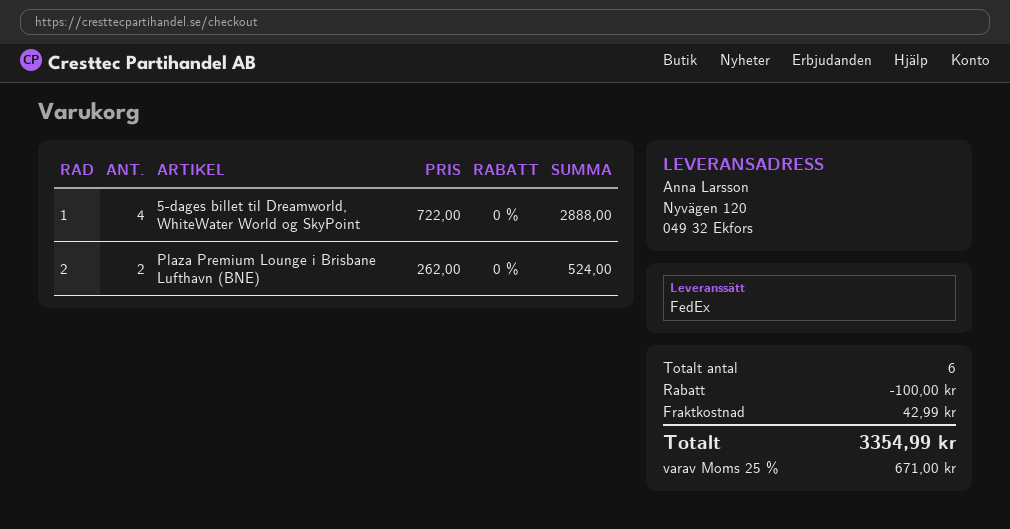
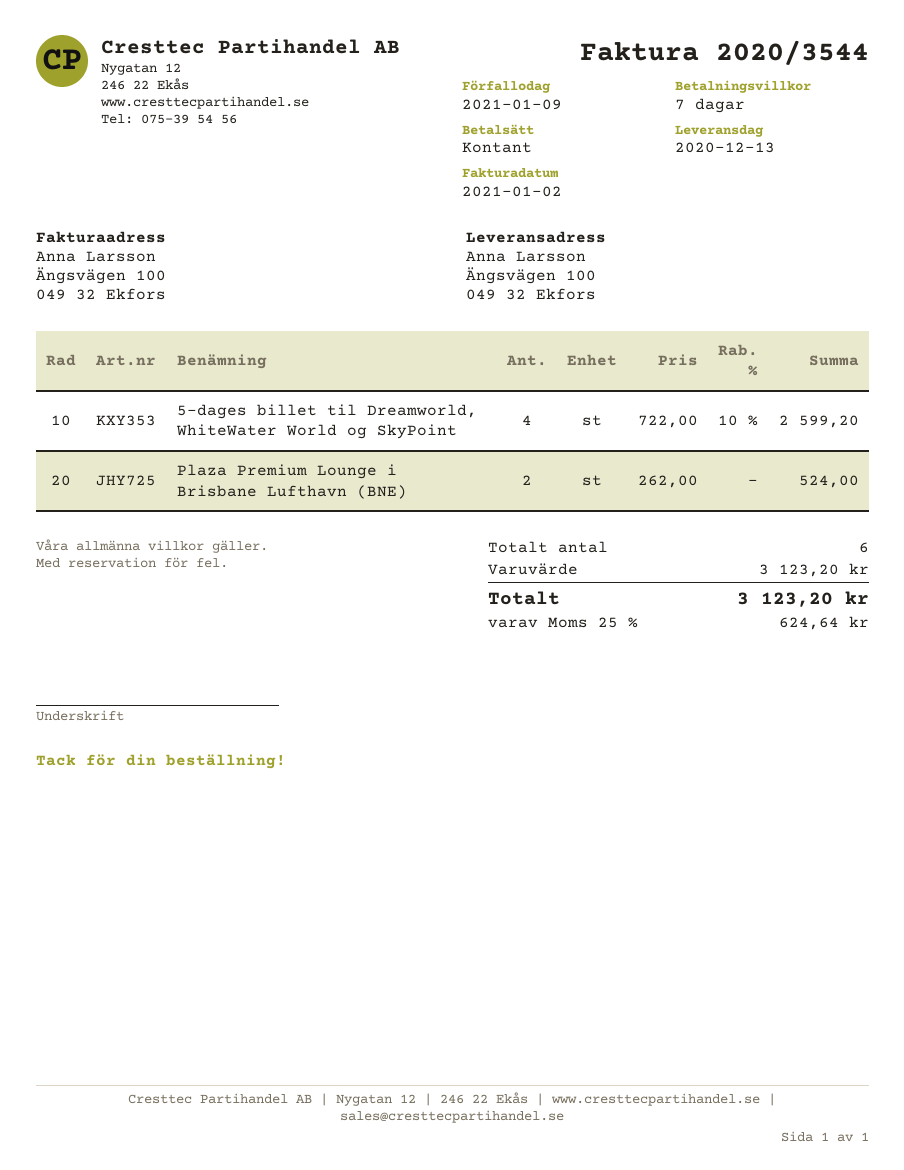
ship to: Nyvägen 120, 049 32 Ekfors -> Ängsvägen 100, 049 32 Ekfors
5-dages billet til Dreamworld, WhiteWater World og SkyPoint: 4 x 722.00 = 2888.00 -> 4 x 722.00 - 10% = 2599.20
discount: 100.00 -> none
shipping: 42.99 -> none
tax: 25% = 671.00 -> 25% = 624.64
total: 3354.99 -> 3123.20

